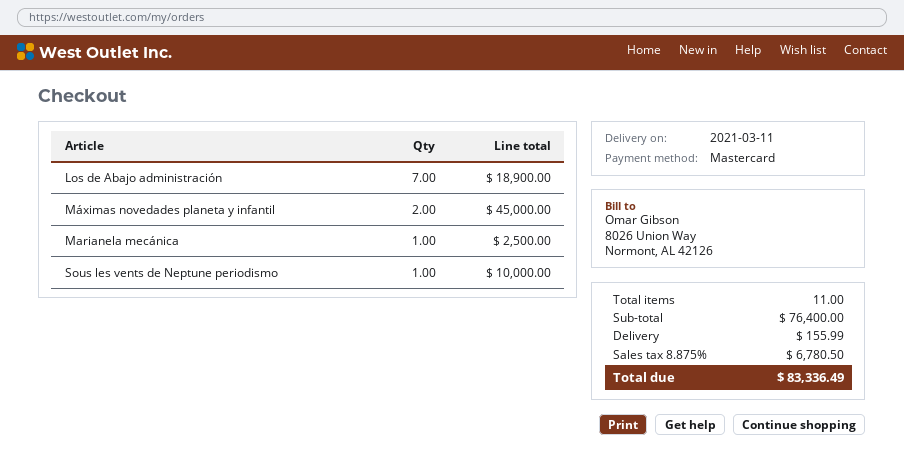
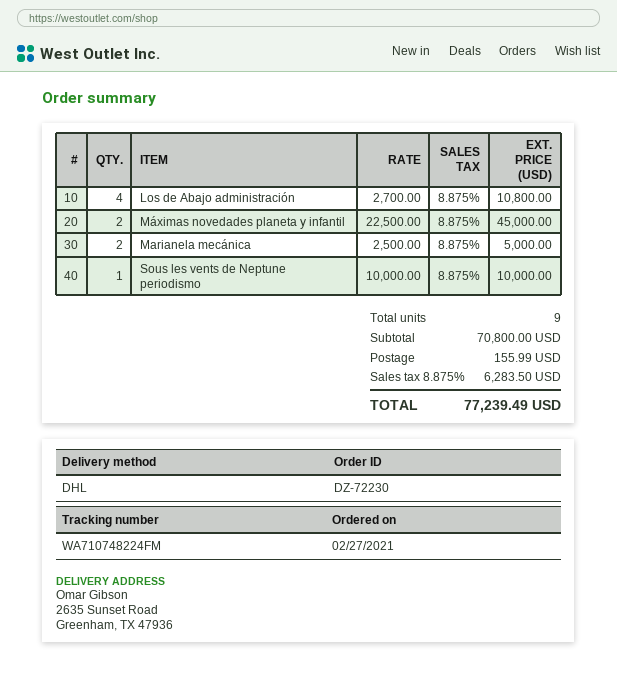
Los de Abajo administración: 7 for 18900.00 -> 4 for 10800.00
Marianela mecánica: 1 for 2500.00 -> 2 for 5000.00
total quantity: 11 -> 9
subtotal: 76400.00 -> 70800.00
tax: 8.875% = 6780.50 -> 8.875% = 6283.50
total: 83336.49 -> 77239.49

